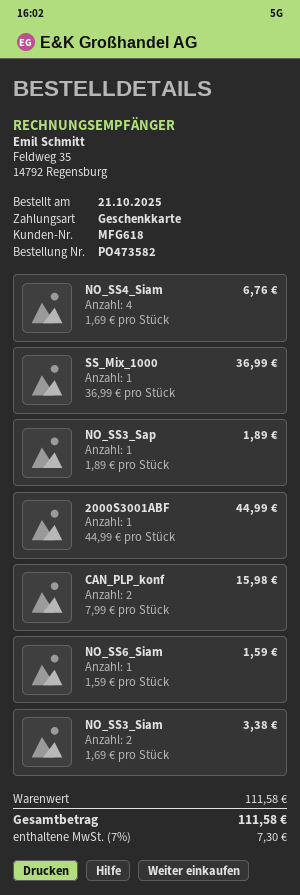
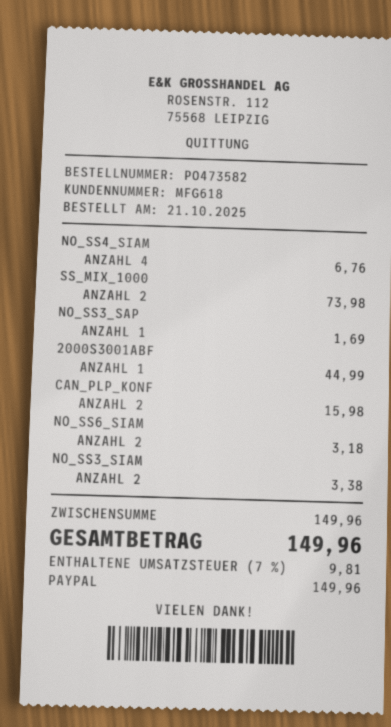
payment method: gift card -> PayPal
SS_Mix_1000: 1 for 36.99 -> 2 for 73.98
NO_SS3_Sap: 1 for 1.89 -> 1 for 1.69
NO_SS6_Siam: 1 for 1.59 -> 2 for 3.18
subtotal: 111.58 -> 149.96
tax: 7% = 7.30 -> 7% = 9.81
total: 111.58 -> 149.96

